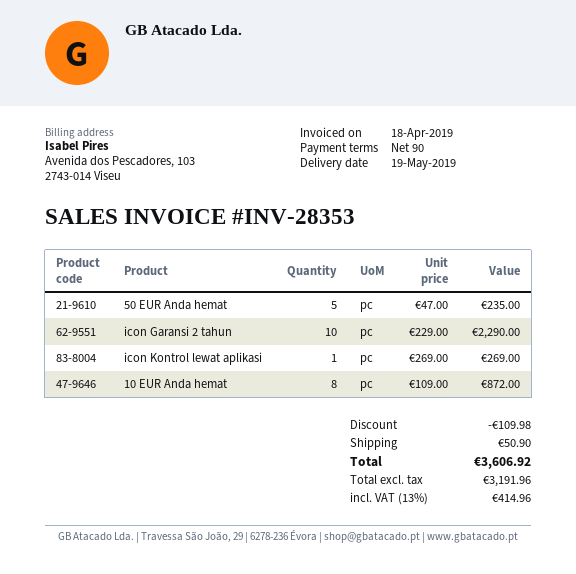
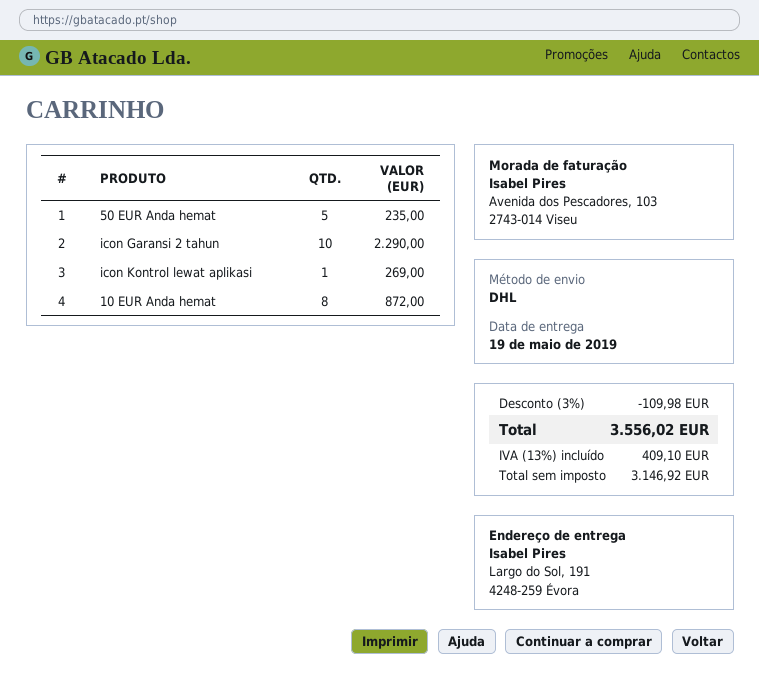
shipping: 50.90 -> none
net: 3191.96 -> 3146.92
tax: 13% = 414.96 -> 13% = 409.10
total: 3606.92 -> 3556.02

